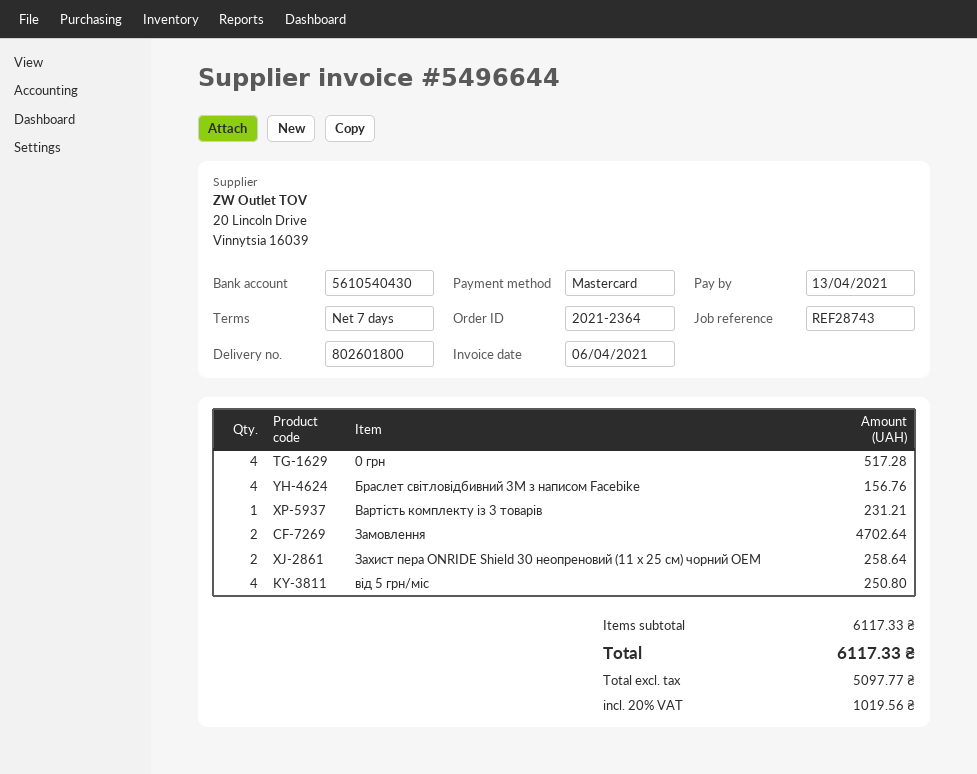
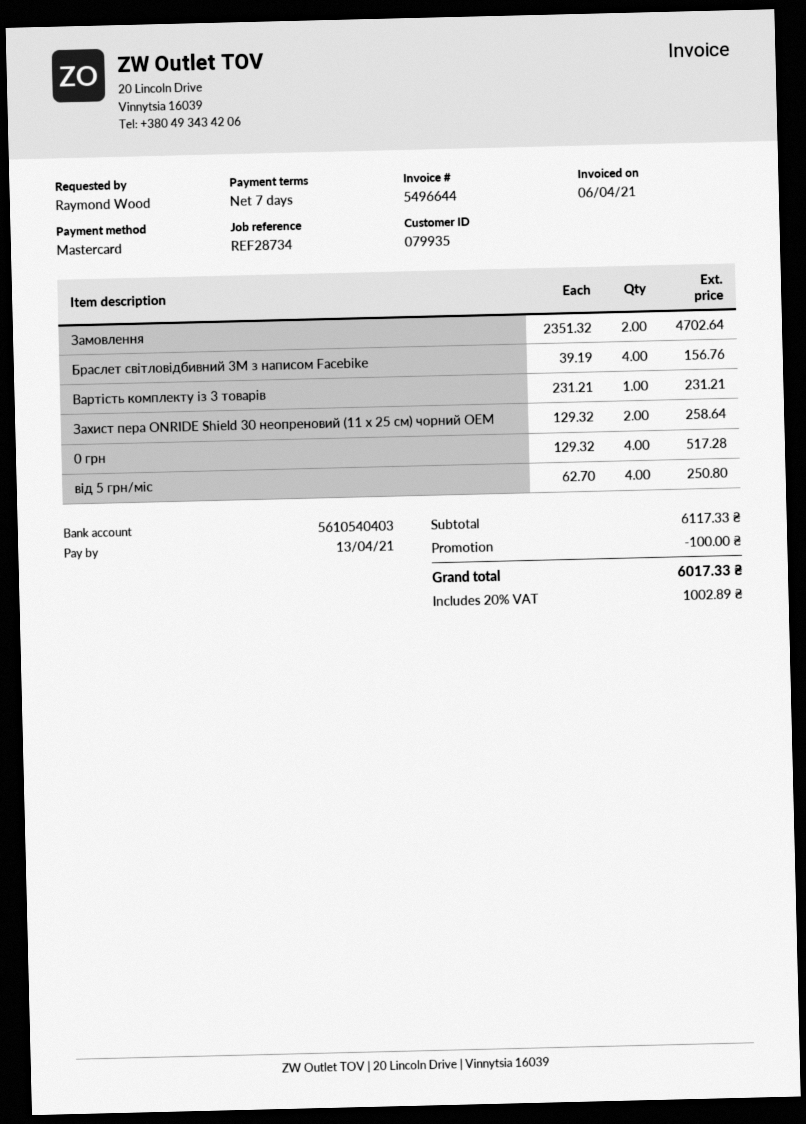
reference: REF28743 -> REF28734
bank account: 5610540430 -> 5610540403
discount: none -> 100.00
tax: 20% = 1019.56 -> 20% = 1002.89
total: 6117.33 -> 6017.33

